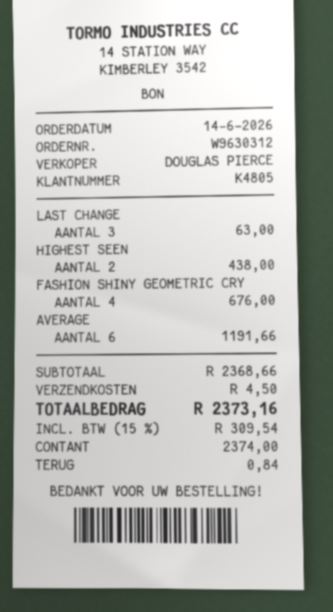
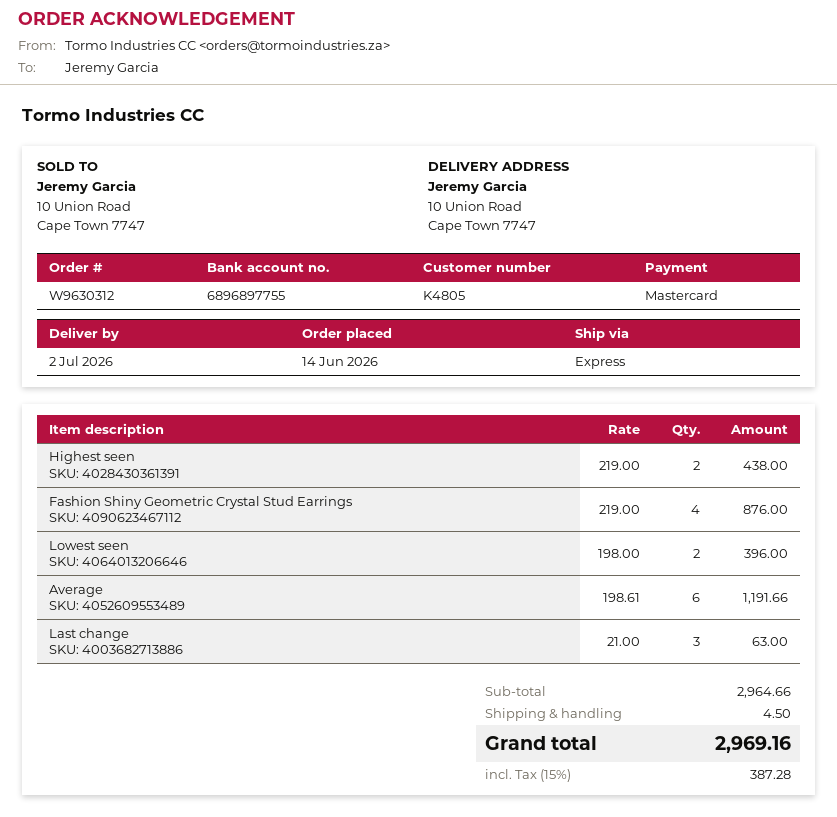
payment method: cash -> Mastercard
FASHION SHINY GEOMETRIC CRY: 4 for 676.00 -> 4 for 876.00
Lowest seen: none -> 2 for 396.00
subtotal: 2368.66 -> 2964.66
tax: 15% = 309.54 -> 15% = 387.28
total: 2373.16 -> 2969.16

